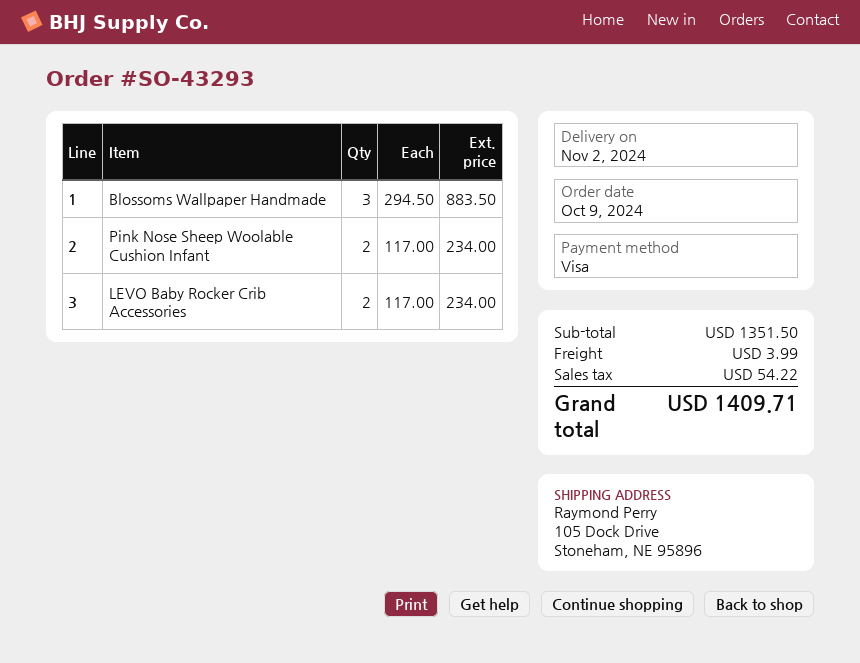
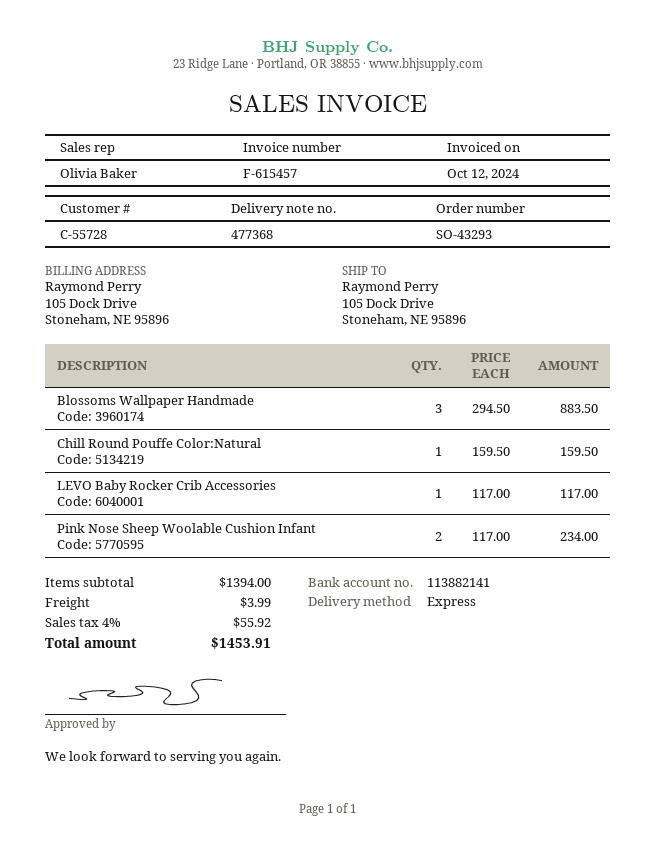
LEVO Baby Rocker Crib Accessories: 2 x 117.00 = 234.00 -> 1 x 117.00 = 117.00
Chill Round Pouffe Color:Natural: none -> 1 x 159.50 = 159.50
subtotal: 1351.50 -> 1394.00
tax: 54.22 -> 55.92
total: 1409.71 -> 1453.91

